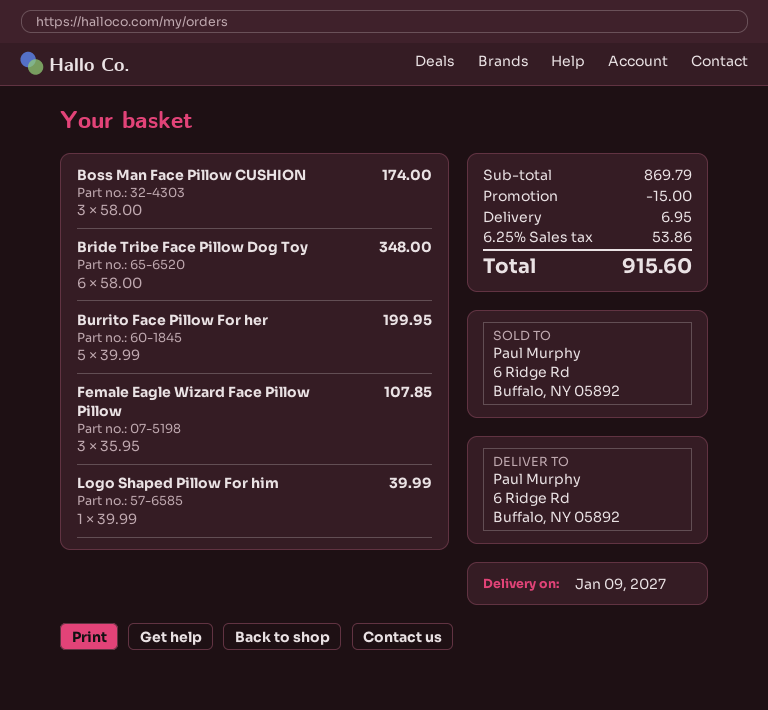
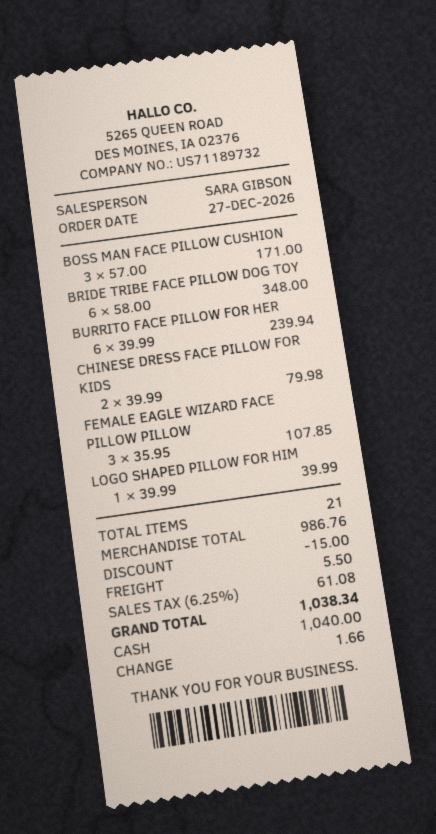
Boss Man Face Pillow CUSHION: 3 x 58.00 = 174.00 -> 3 x 57.00 = 171.00
Burrito Face Pillow For her: 5 x 39.99 = 199.95 -> 6 x 39.99 = 239.94
CHINESE DRESS FACE PILLOW FOR KIDS: none -> 2 x 39.99 = 79.98
subtotal: 869.79 -> 986.76
shipping: 6.95 -> 5.50
tax: 6.25% = 53.86 -> 6.25% = 61.08
total: 915.60 -> 1038.34

